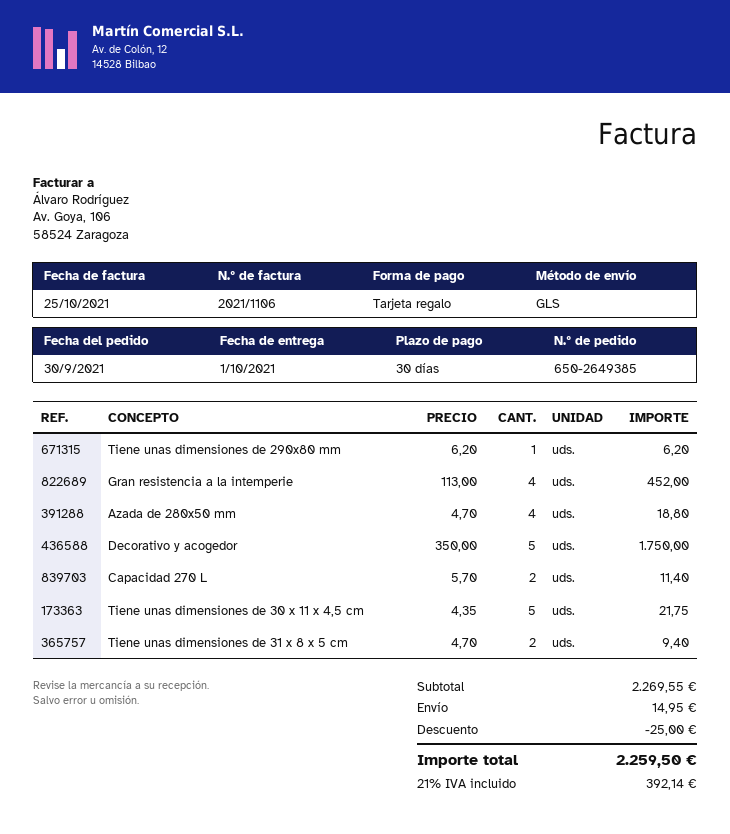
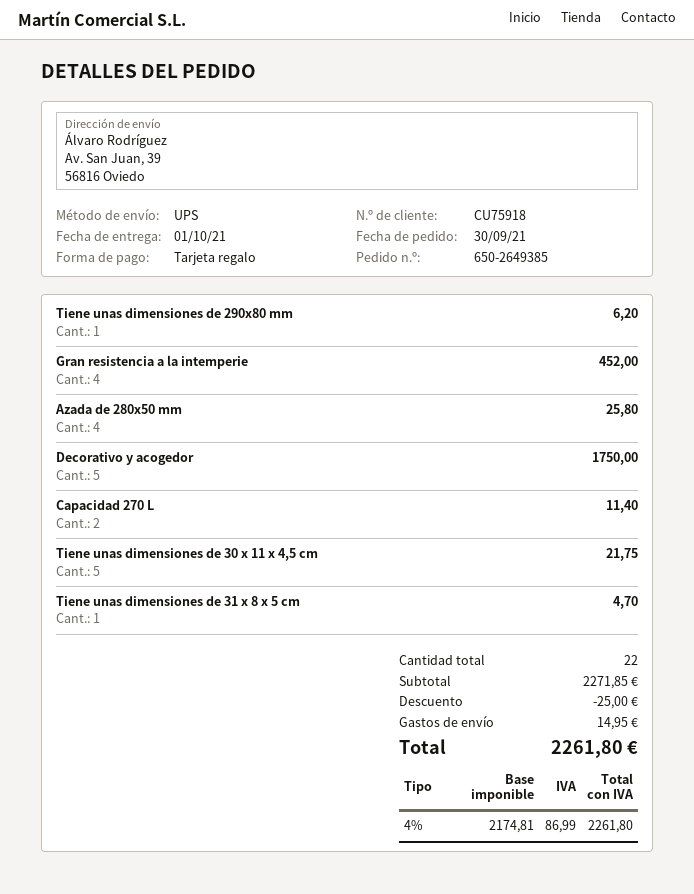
shipping method: GLS -> UPS
Azada de 280x50 mm: 4 for 18.80 -> 4 for 25.80
Tiene unas dimensiones de 31 x 8 x 5 cm: 2 for 9.40 -> 1 for 4.70
subtotal: 2269.55 -> 2271.85
tax: 21% = 392.14 -> 4% = 86.99
total: 2259.50 -> 2261.80

